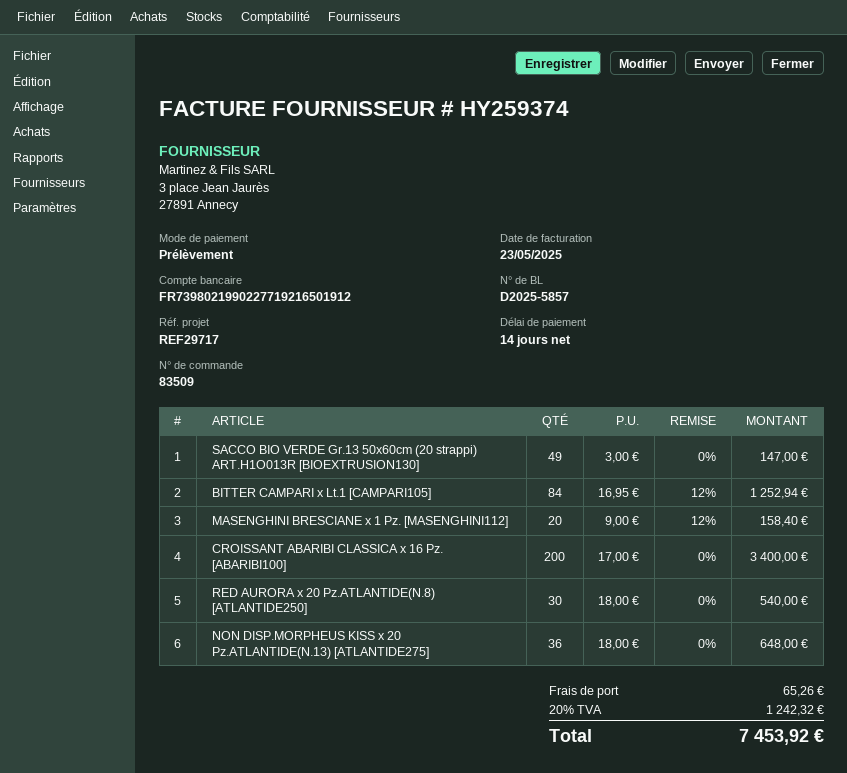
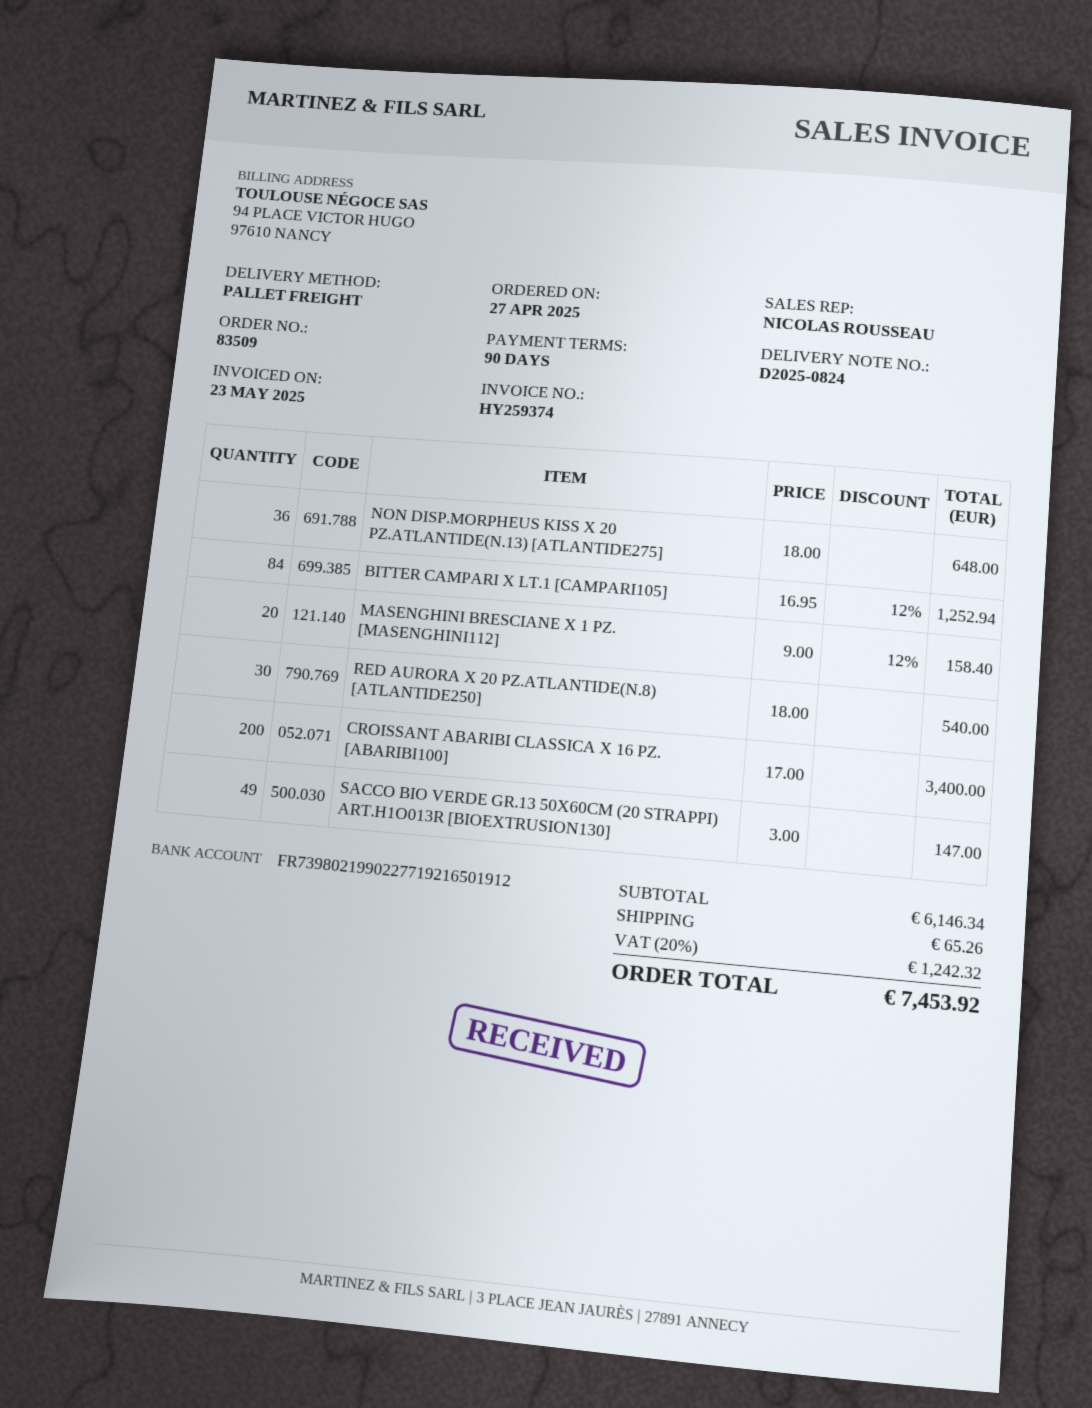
delivery note number: D2025-5857 -> D2025-0824
payment terms: 14 days -> 90 days

